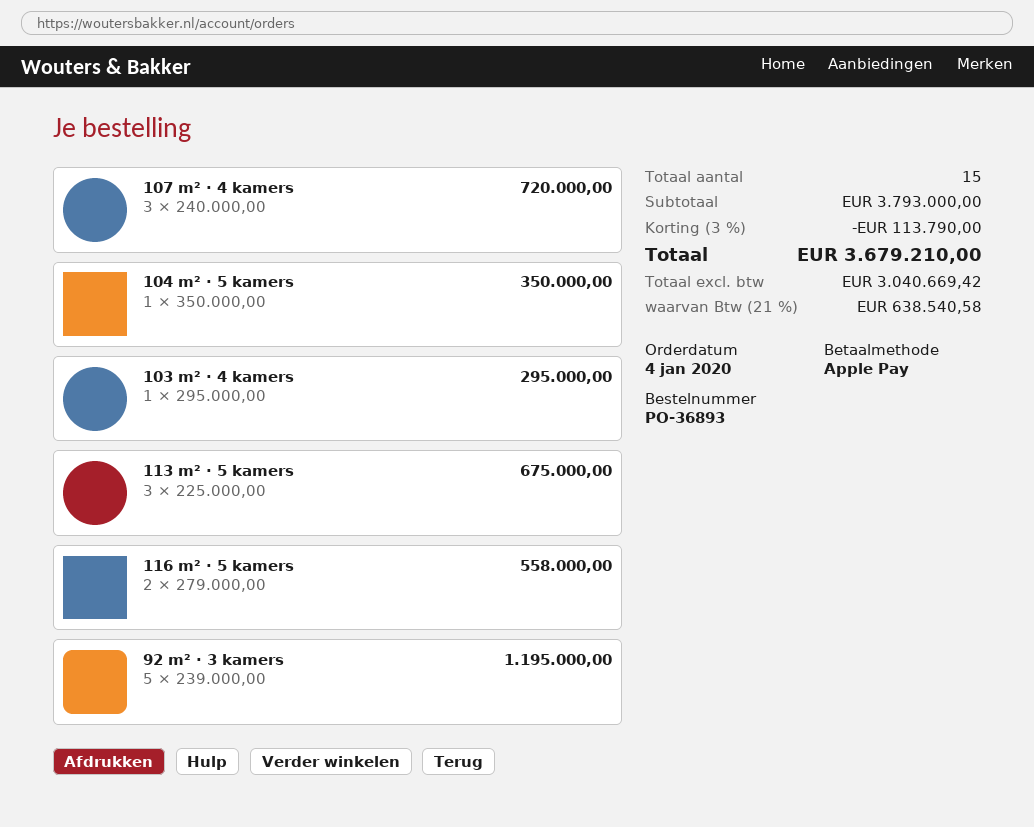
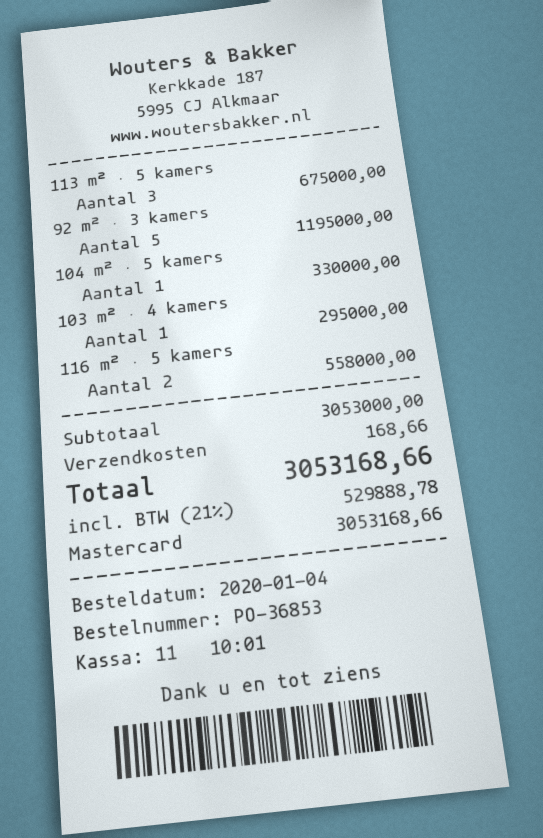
order number: PO-36893 -> PO-36853
payment method: Apple Pay -> Mastercard
107 m² · 4 kamers: 3 for 720000.00 -> none
104 m² · 5 kamers: 1 for 350000.00 -> 1 for 330000.00
subtotal: 3793000.00 -> 3053000.00
discount: 3% = 113790.00 -> none
shipping: none -> 168.66
tax: 21% = 638540.58 -> 21% = 529888.78
total: 3679210.00 -> 3053168.66

